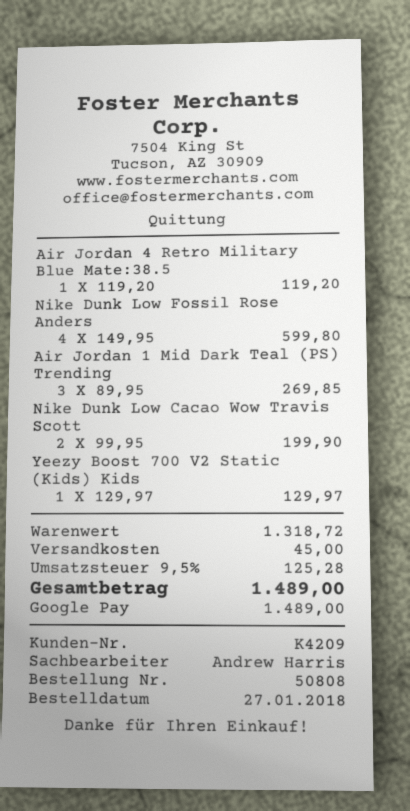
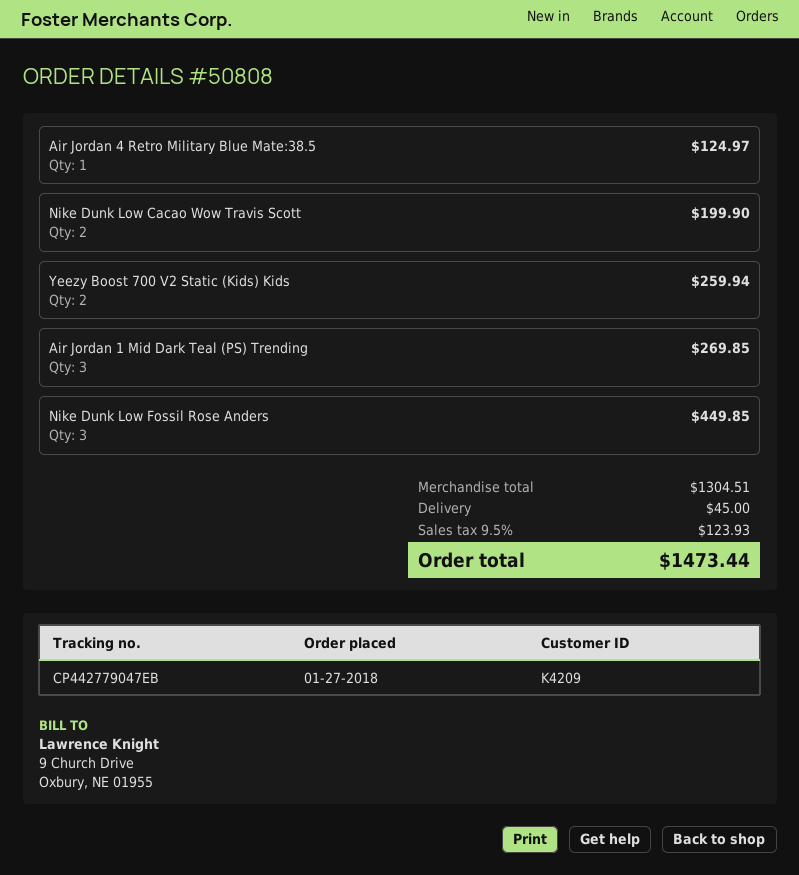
Air Jordan 4 Retro Military Blue Mate:38.5: 1 for 119.20 -> 1 for 124.97
Nike Dunk Low Fossil Rose Anders: 4 for 599.80 -> 3 for 449.85
Yeezy Boost 700 V2 Static (Kids) Kids: 1 for 129.97 -> 2 for 259.94
subtotal: 1318.72 -> 1304.51
tax: 9.5% = 125.28 -> 9.5% = 123.93
total: 1489.00 -> 1473.44

